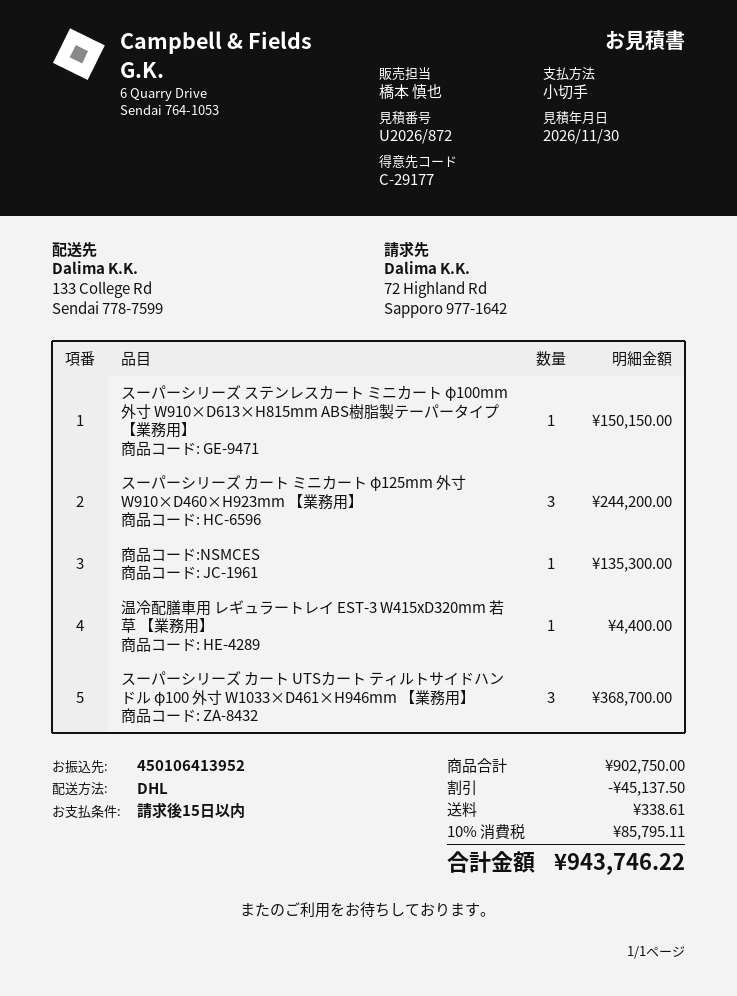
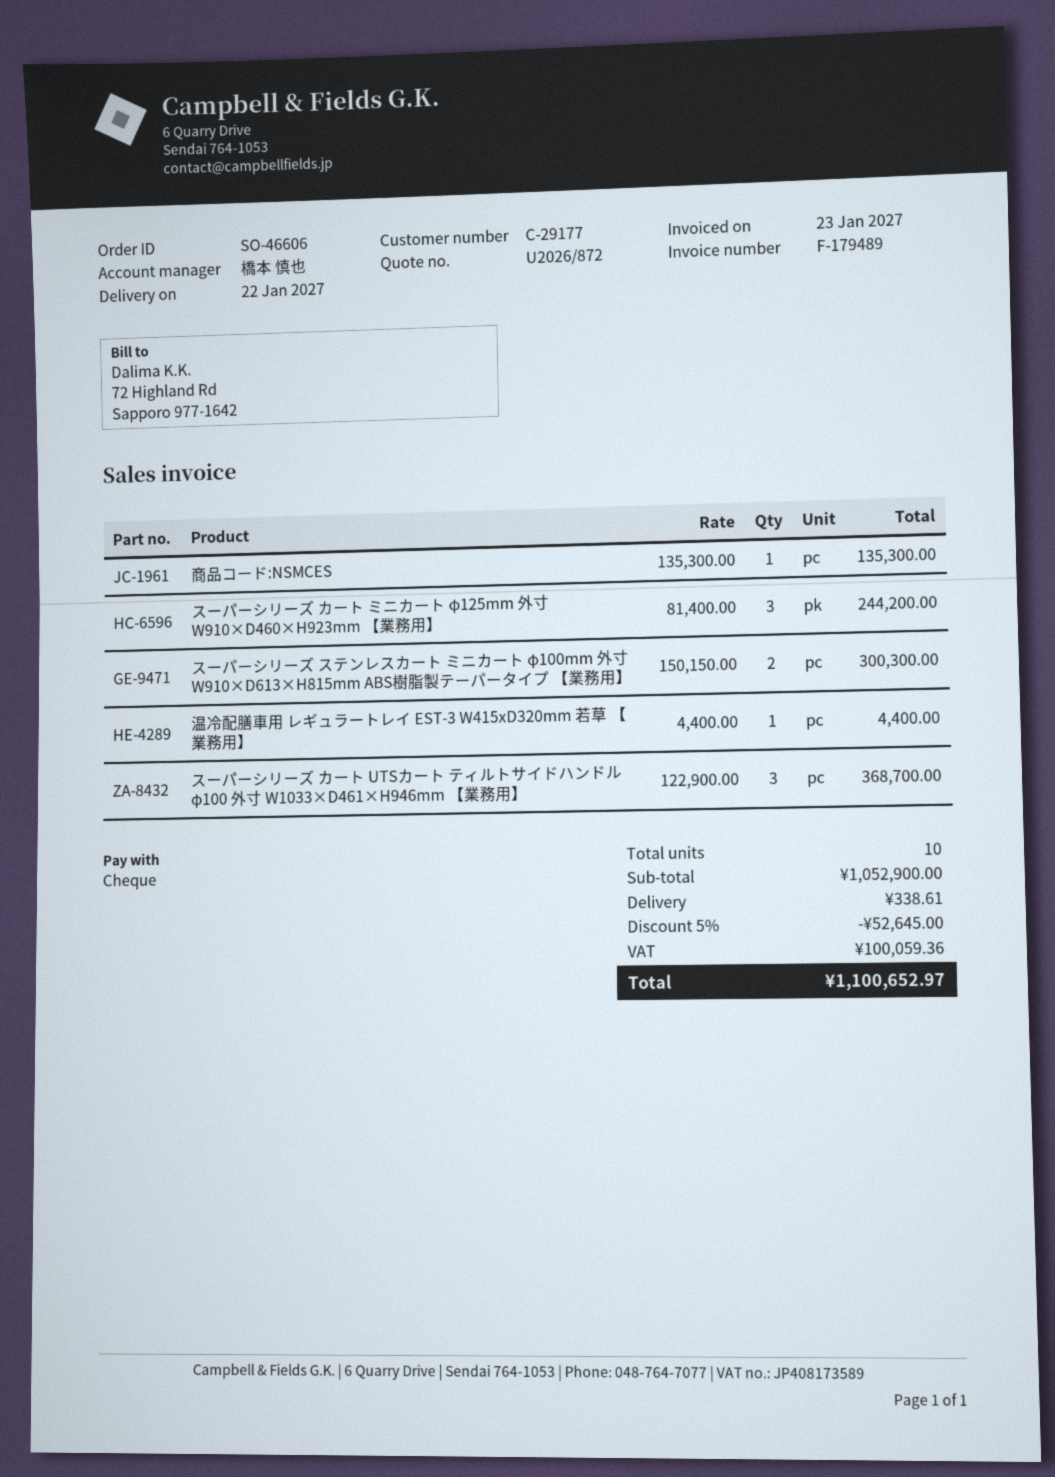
スーパーシリーズ ステンレスカート ミニカート φ100mm 外寸 W910×D613×H815mm ABS樹脂製テーパータイプ 【業務用】: 1 for 150150.00 -> 2 for 300300.00
subtotal: 902750.00 -> 1052900.00
discount: 45137.50 -> 52645.00
tax: 85795.11 -> 100059.36
total: 943746.22 -> 1100652.97

